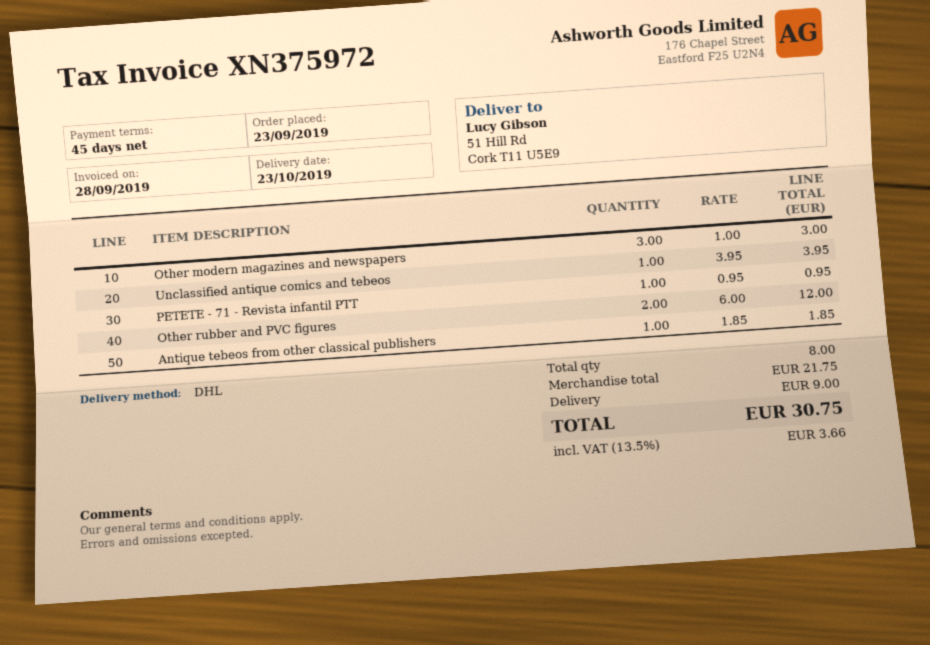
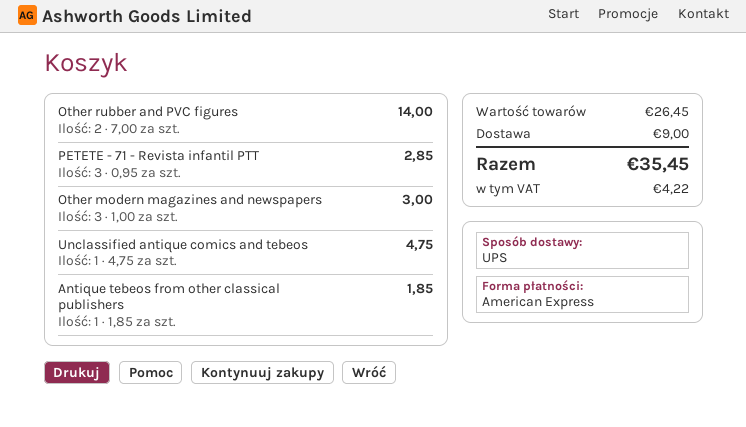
shipping method: DHL -> UPS
Unclassified antique comics and tebeos: 1 x 3.95 = 3.95 -> 1 x 4.75 = 4.75
PETETE - 71 - Revista infantil PTT: 1 x 0.95 = 0.95 -> 3 x 0.95 = 2.85
Other rubber and PVC figures: 2 x 6.00 = 12.00 -> 2 x 7.00 = 14.00
subtotal: 21.75 -> 26.45
tax: 3.66 -> 4.22
total: 30.75 -> 35.45

